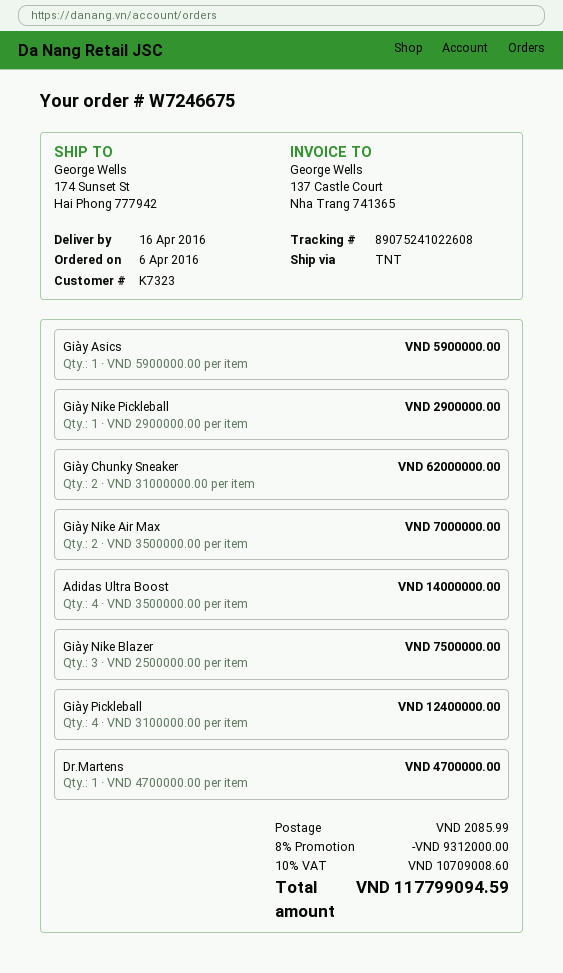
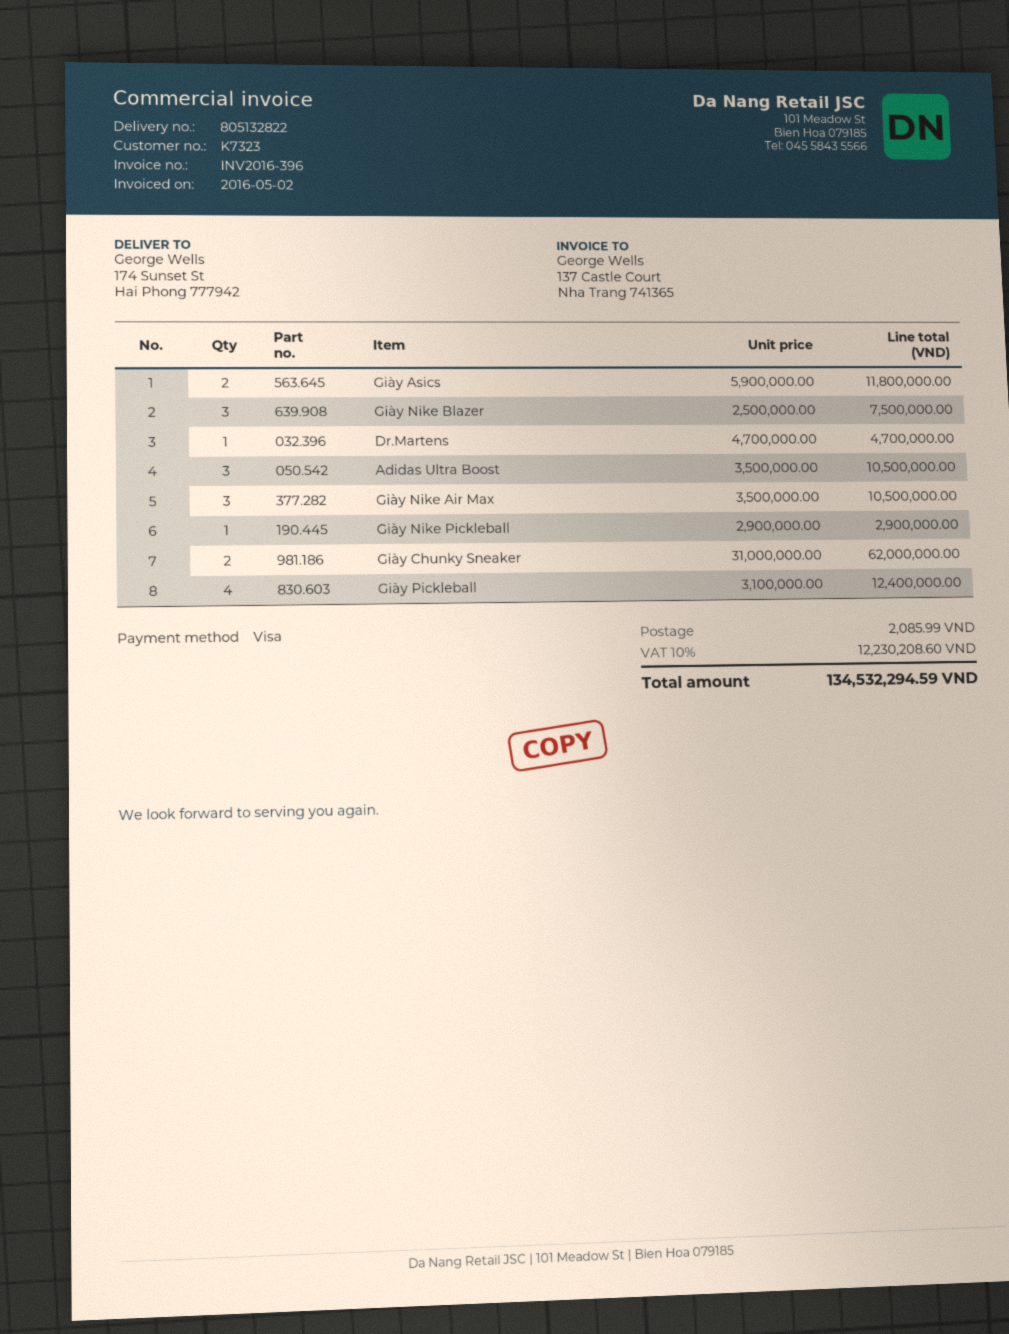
Giày Asics: 1 x 5900000.00 = 5900000.00 -> 2 x 5900000.00 = 11800000.00
Giày Nike Air Max: 2 x 3500000.00 = 7000000.00 -> 3 x 3500000.00 = 10500000.00
Adidas Ultra Boost: 4 x 3500000.00 = 14000000.00 -> 3 x 3500000.00 = 10500000.00
discount: 8% = 9312000.00 -> none
tax: 10% = 10709008.60 -> 10% = 12230208.60
total: 117799094.59 -> 134532294.59

